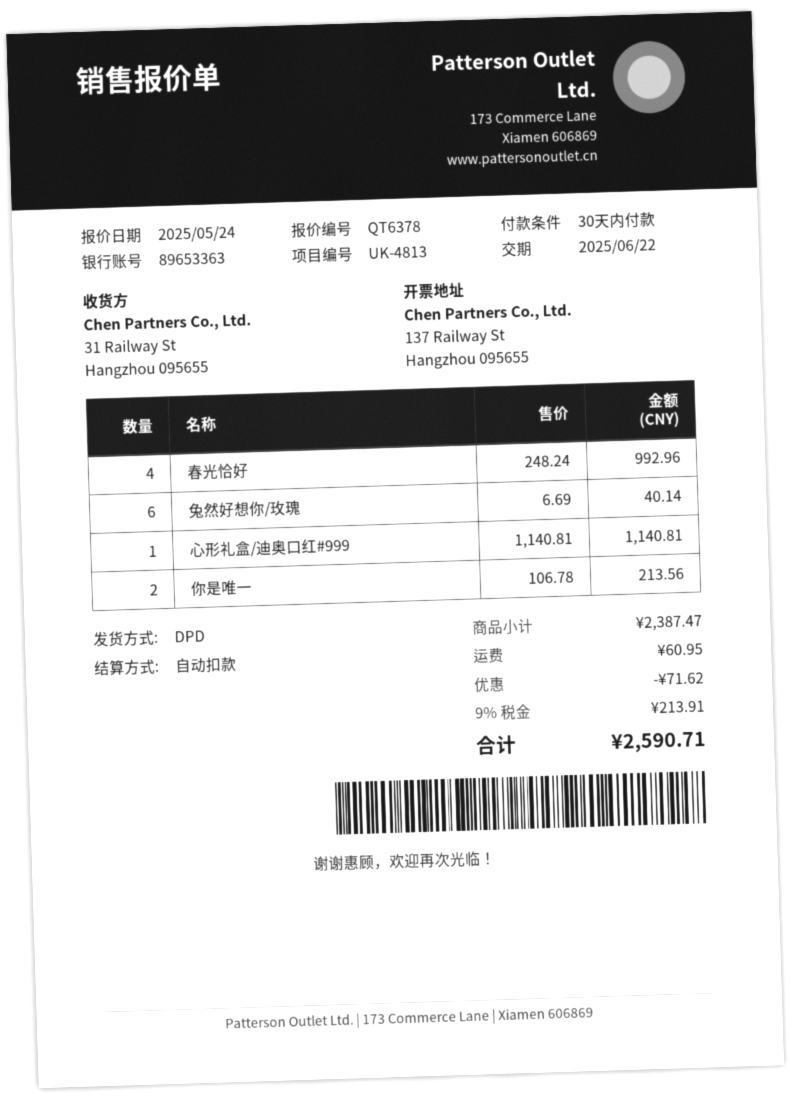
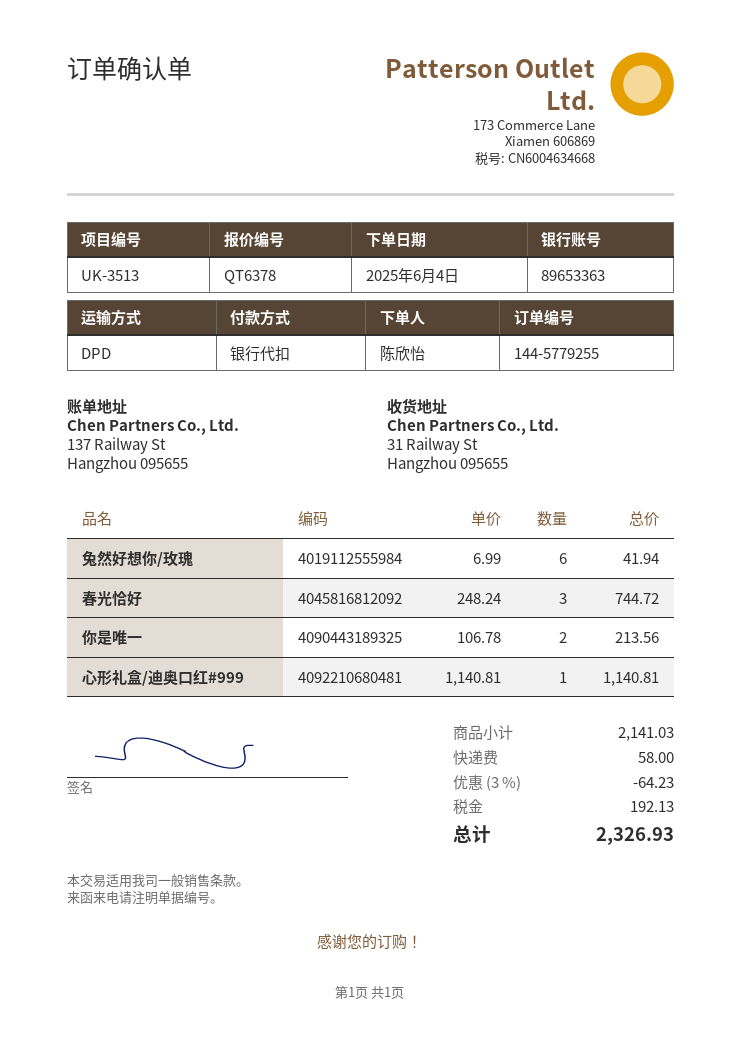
reference: UK-4813 -> UK-3513
春光恰好: 4 x 248.24 = 992.96 -> 3 x 248.24 = 744.72
兔然好想你/玫瑰: 6 x 6.69 = 40.14 -> 6 x 6.99 = 41.94
subtotal: 2387.47 -> 2141.03
discount: 71.62 -> 64.23
shipping: 60.95 -> 58.00
tax: 213.91 -> 192.13
total: 2590.71 -> 2326.93

